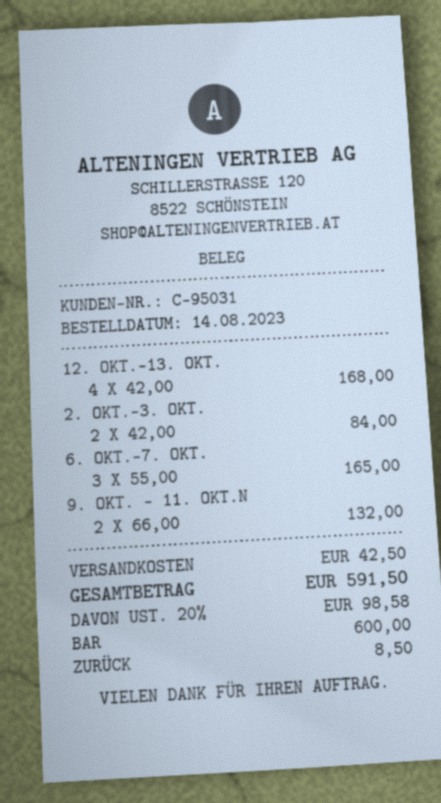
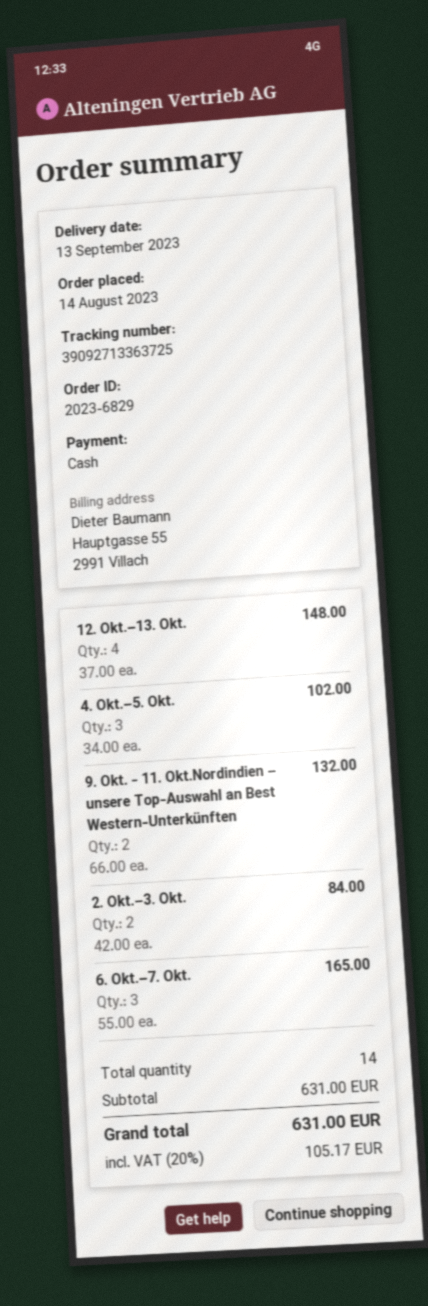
12. OKT.–13. OKT.: 4 x 42.00 = 168.00 -> 4 x 37.00 = 148.00
4. Okt.–5. Okt.: none -> 3 x 34.00 = 102.00
shipping: 42.50 -> none
tax: 20% = 98.58 -> 20% = 105.17
total: 591.50 -> 631.00

